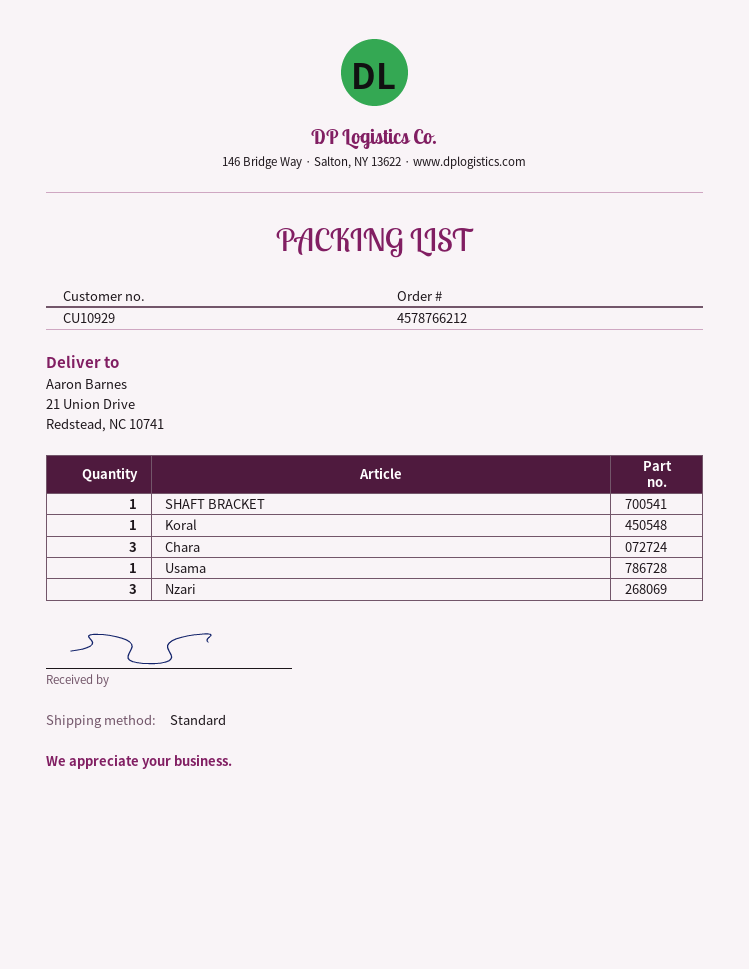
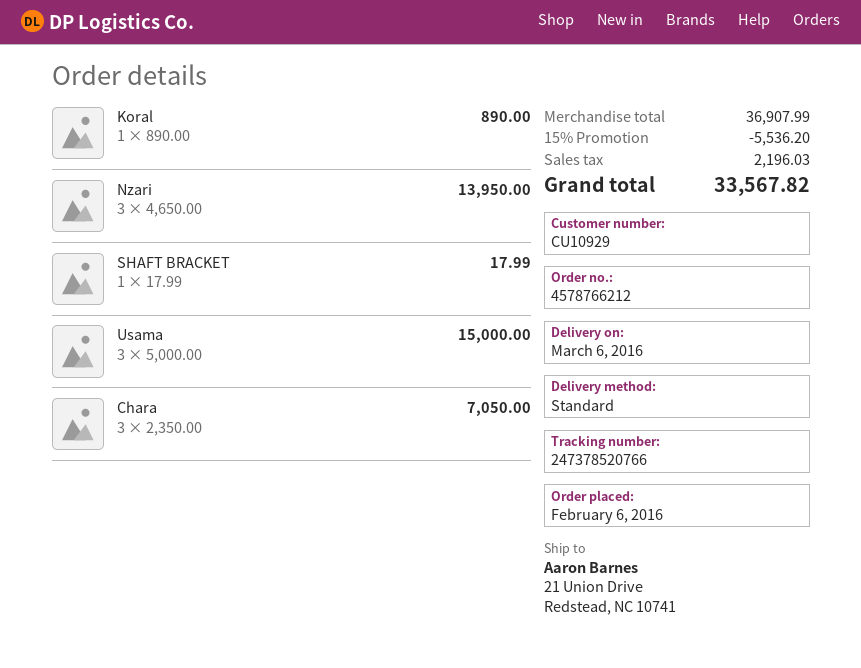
Usama: 1 -> 3

